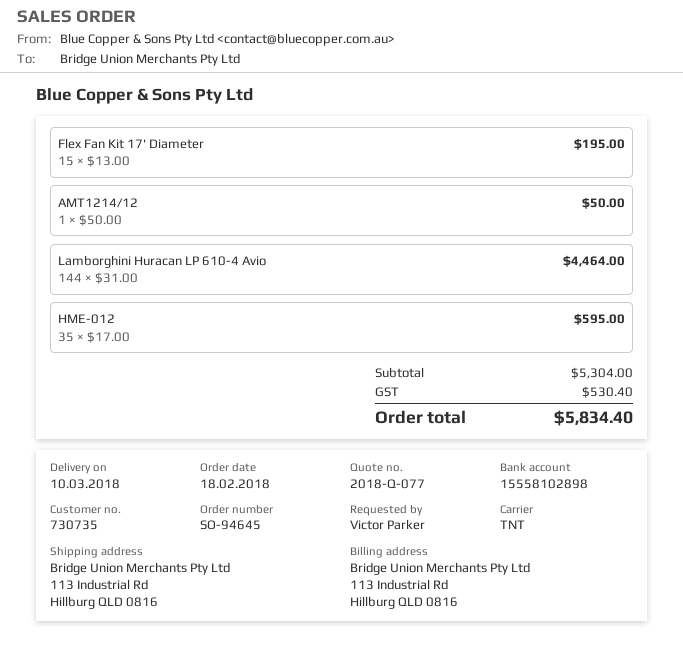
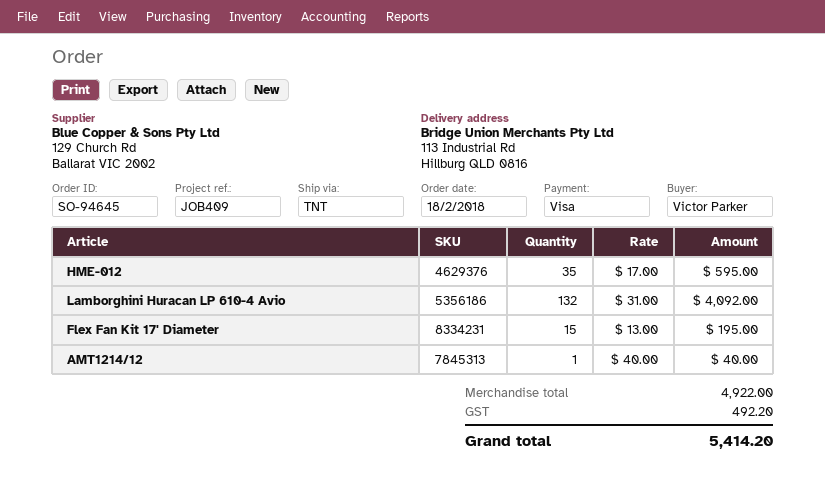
AMT1214/12: 1 x 50.00 = 50.00 -> 1 x 40.00 = 40.00
Lamborghini Huracan LP 610-4 Avio: 144 x 31.00 = 4464.00 -> 132 x 31.00 = 4092.00
subtotal: 5304.00 -> 4922.00
tax: 530.40 -> 492.20
total: 5834.40 -> 5414.20

